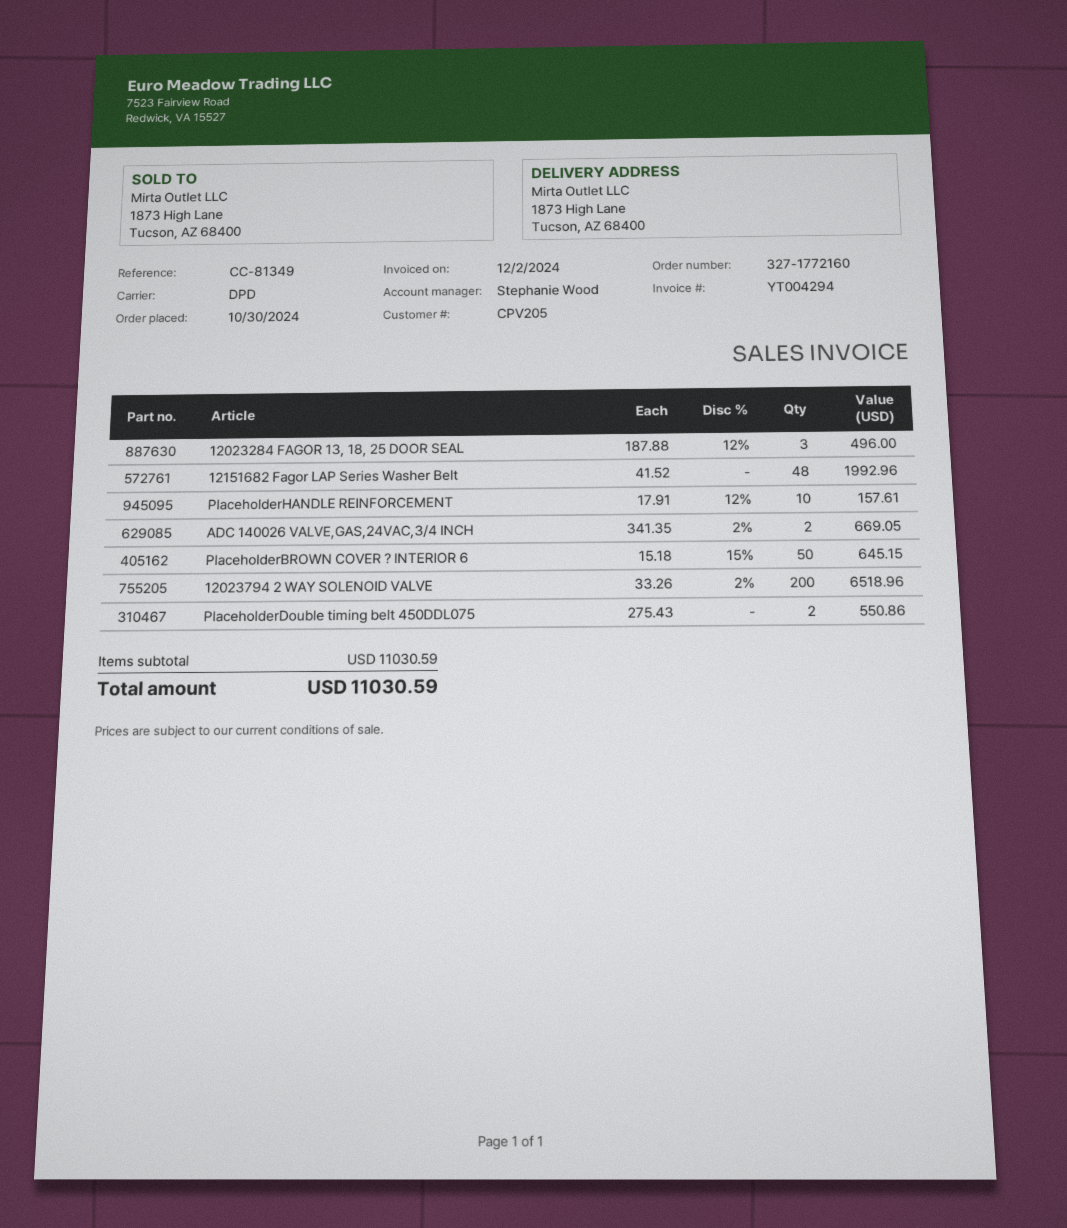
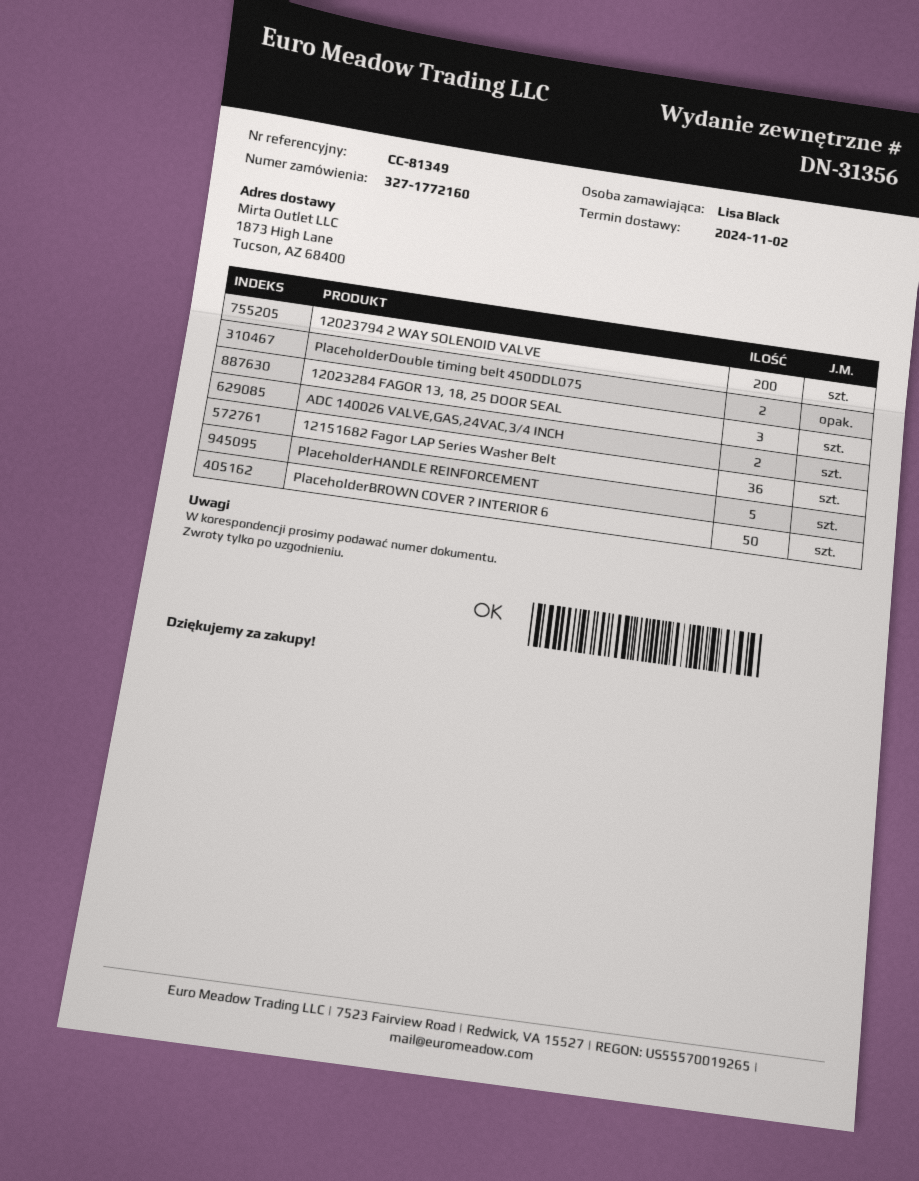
12151682 Fagor LAP Series Washer Belt: 48 -> 36
PlaceholderHANDLE REINFORCEMENT: 10 -> 5

